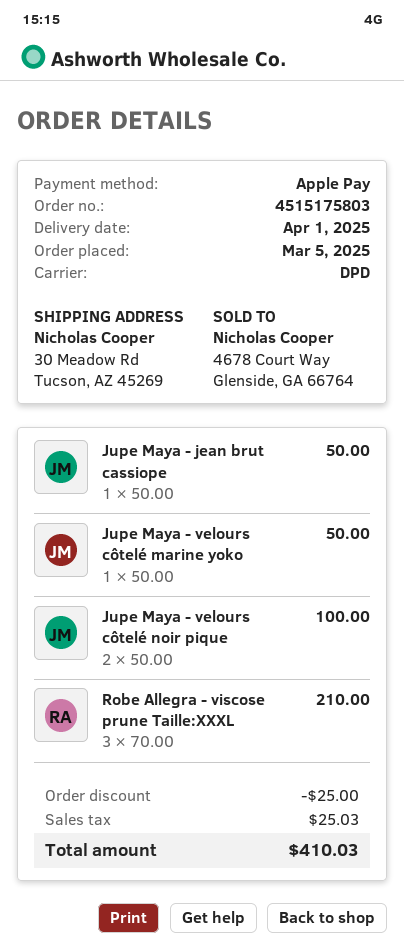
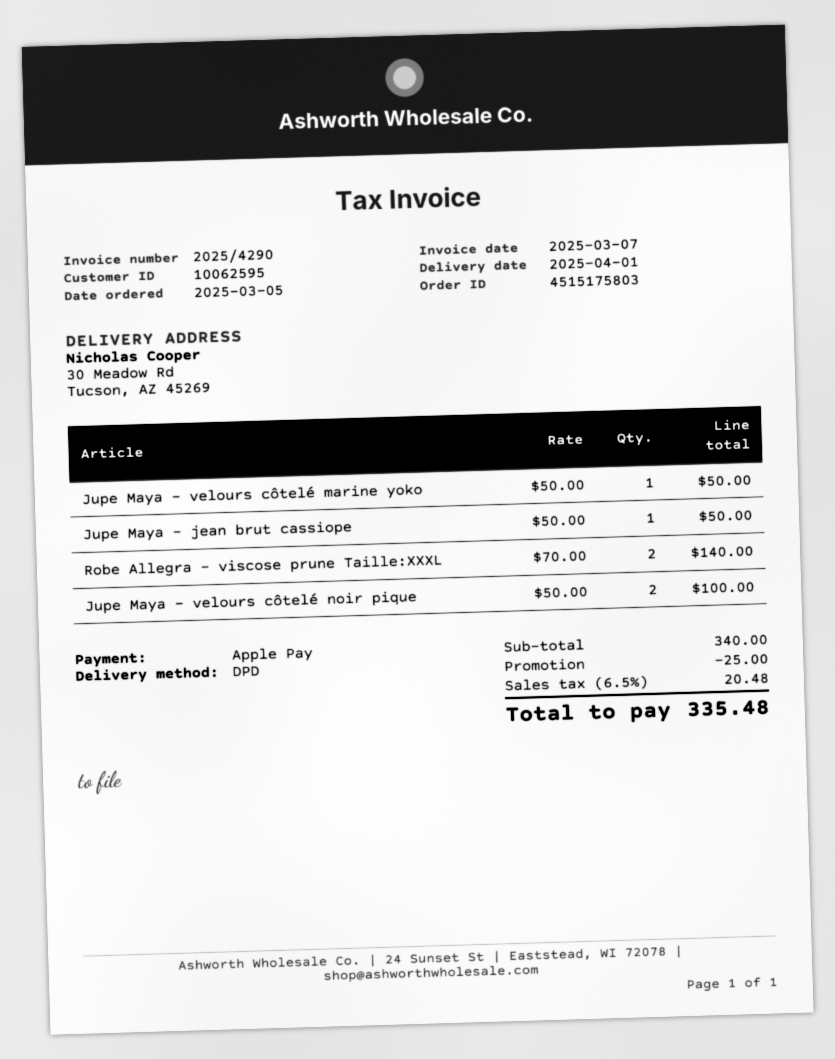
Robe Allegra - viscose prune Taille:XXXL: 3 x 70.00 = 210.00 -> 2 x 70.00 = 140.00
tax: 25.03 -> 20.48
total: 410.03 -> 335.48

